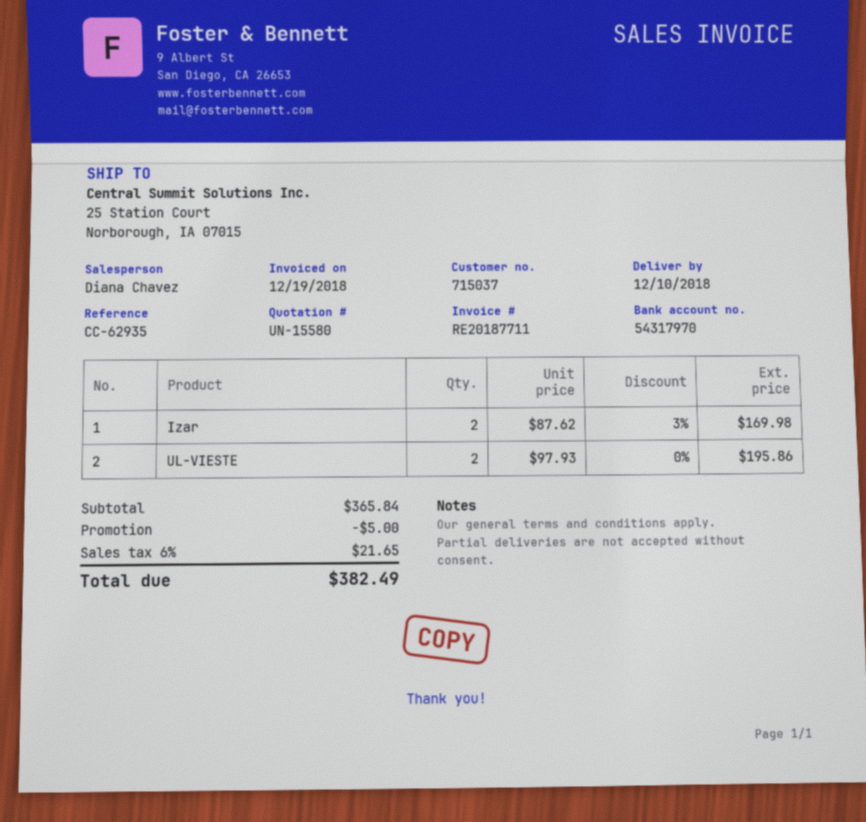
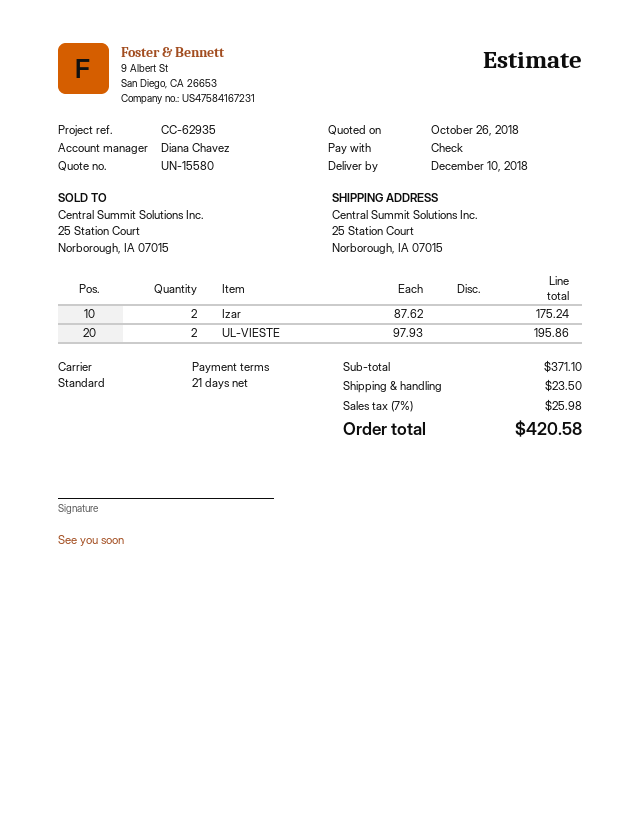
Izar: 2 x 87.62 - 3% = 169.98 -> 2 x 87.62 = 175.24
subtotal: 365.84 -> 371.10
discount: 5.00 -> none
shipping: none -> 23.50
tax: 6% = 21.65 -> 7% = 25.98
total: 382.49 -> 420.58

